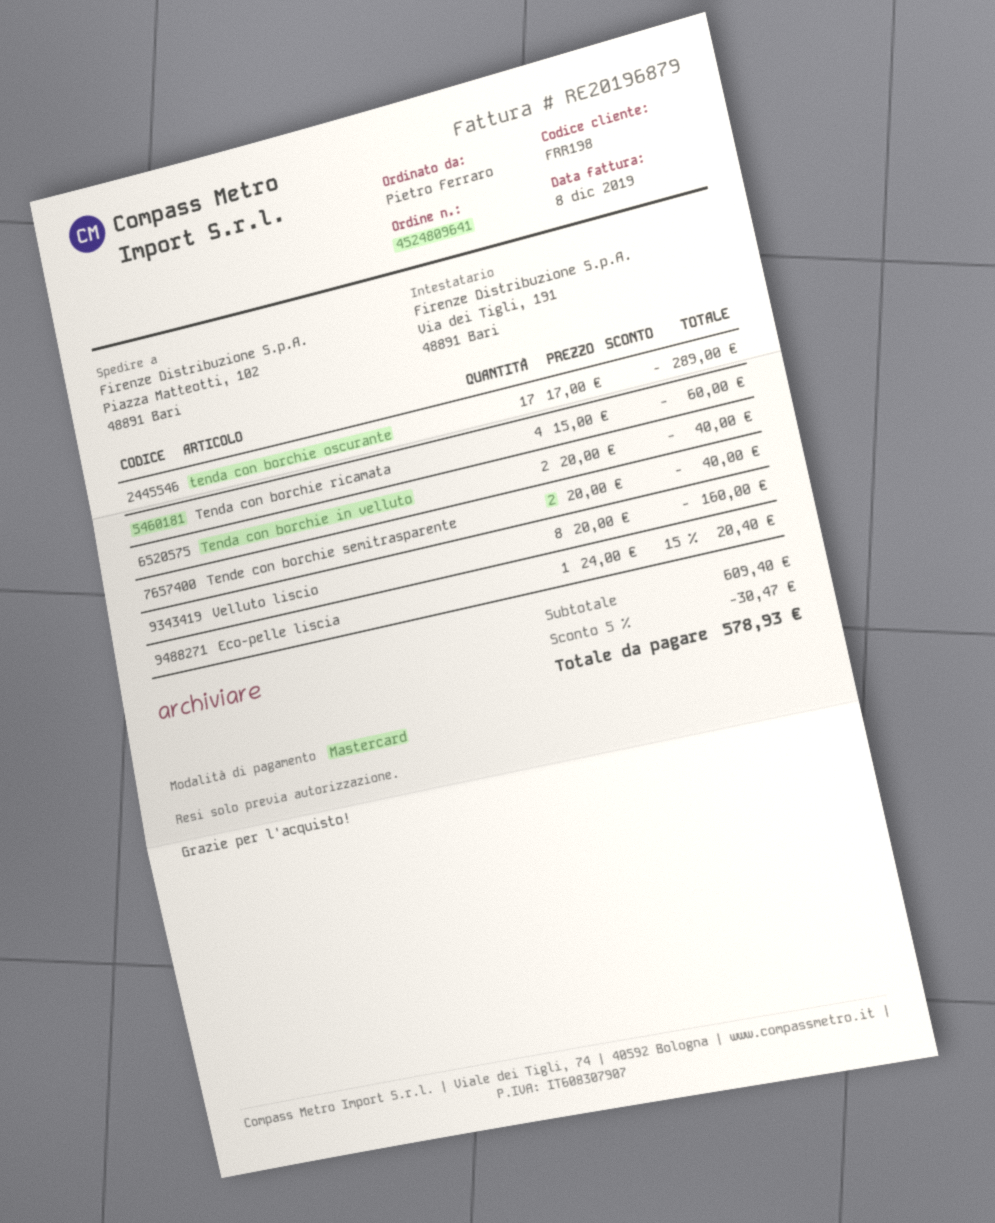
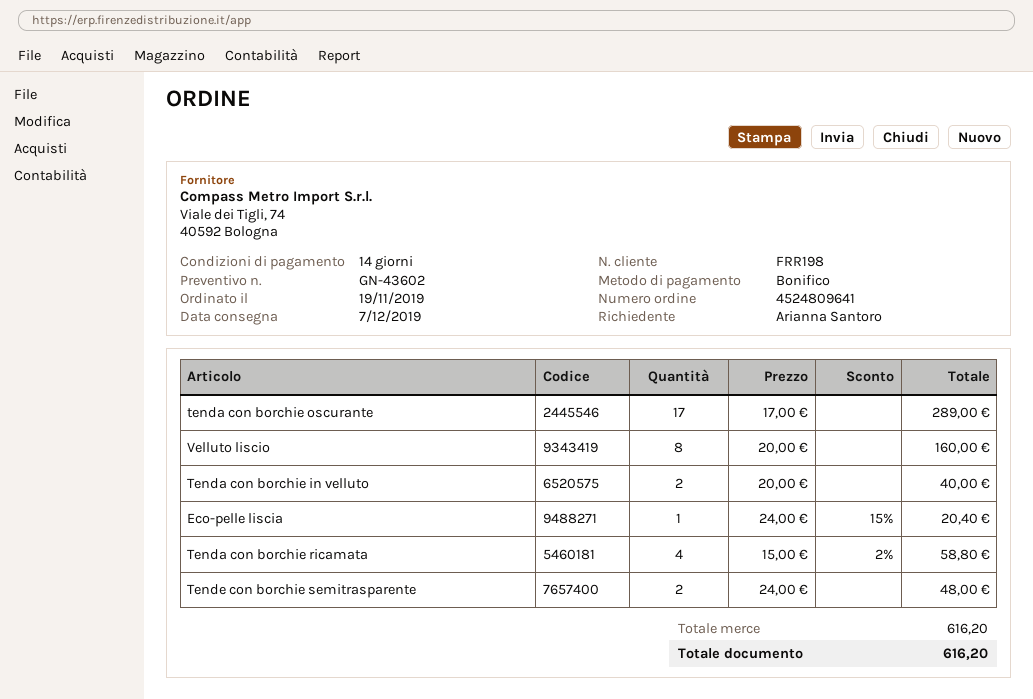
ordered by: Pietro Ferraro -> Arianna Santoro
payment method: Mastercard -> bank transfer
Tenda con borchie ricamata: 4 x 15.00 = 60.00 -> 4 x 15.00 - 2% = 58.80
Tende con borchie semitrasparente: 2 x 20.00 = 40.00 -> 2 x 24.00 = 48.00
subtotal: 609.40 -> 616.20
discount: 5% = 30.47 -> none
total: 578.93 -> 616.20

